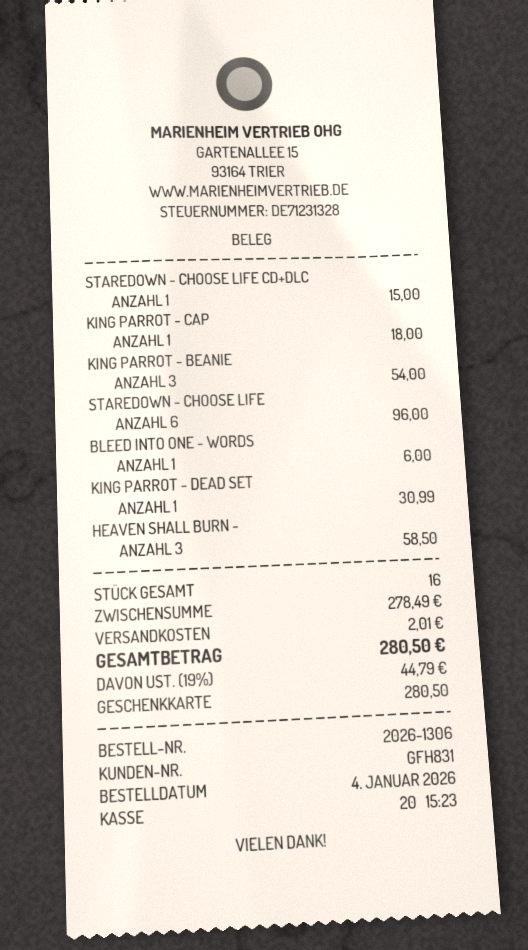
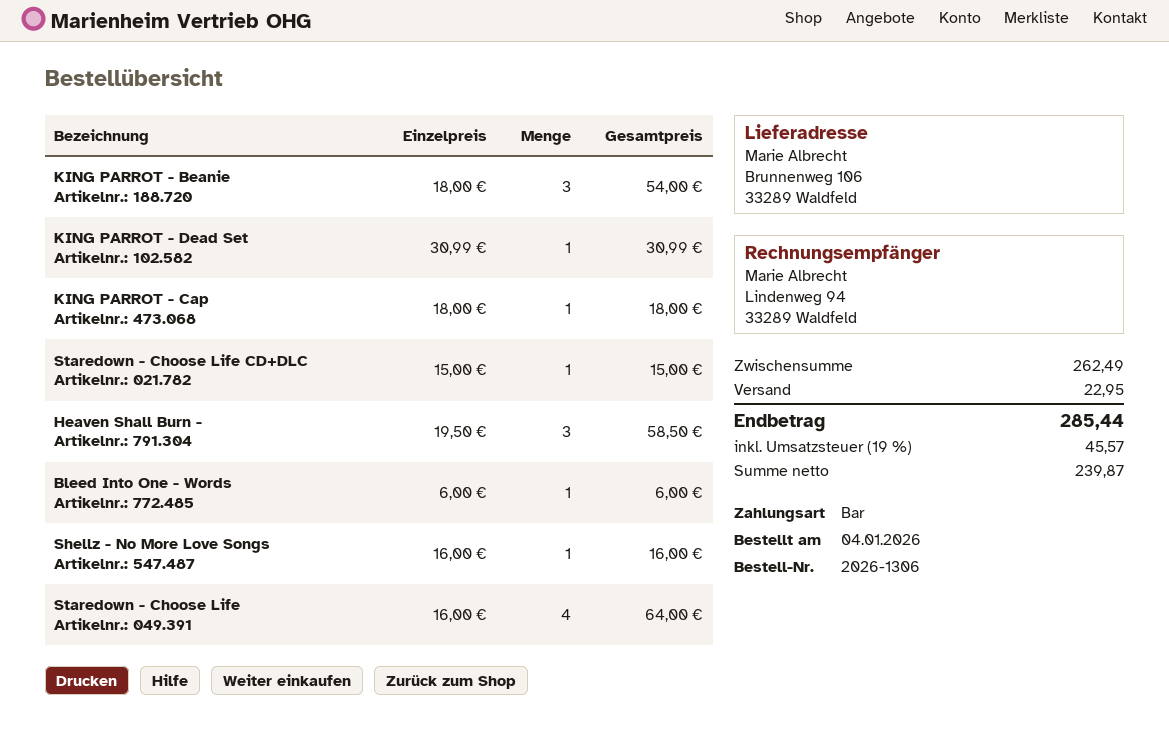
payment method: gift card -> cash
STAREDOWN - CHOOSE LIFE: 6 for 96.00 -> 4 for 64.00
Shellz - No More Love Songs: none -> 1 for 16.00
subtotal: 278.49 -> 262.49
shipping: 2.01 -> 22.95
tax: 19% = 44.79 -> 19% = 45.57
total: 280.50 -> 285.44

